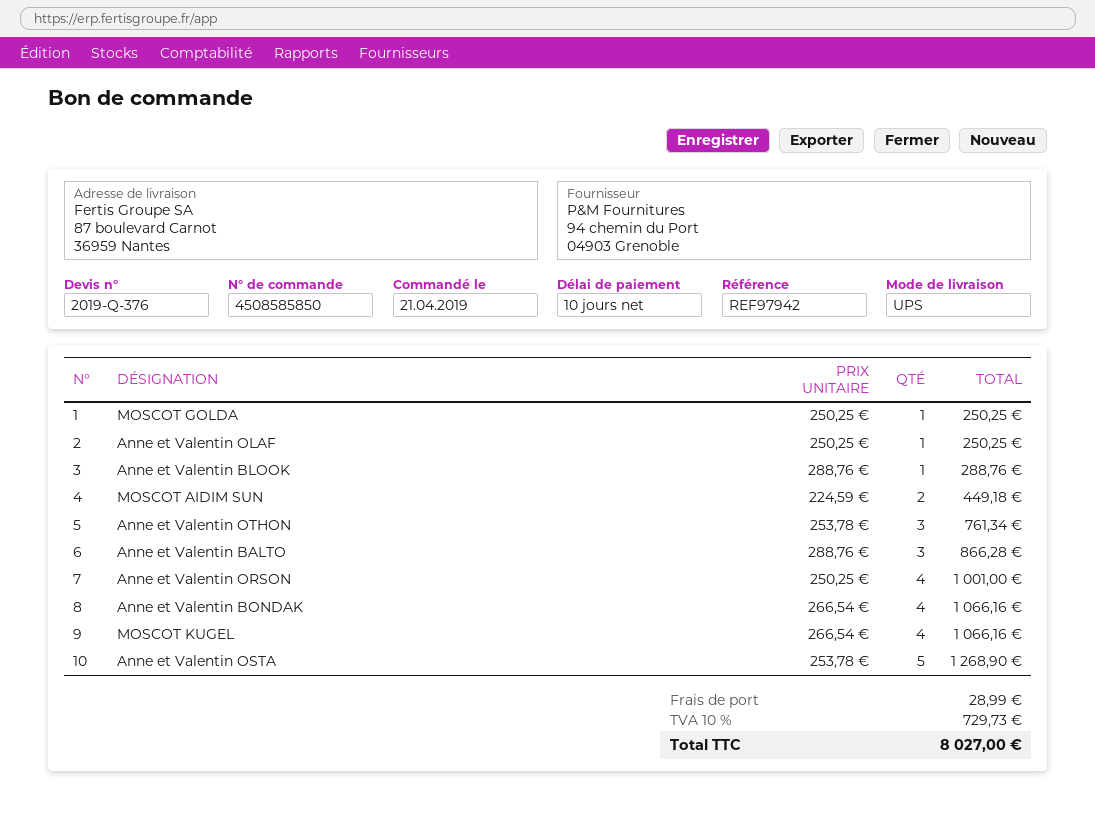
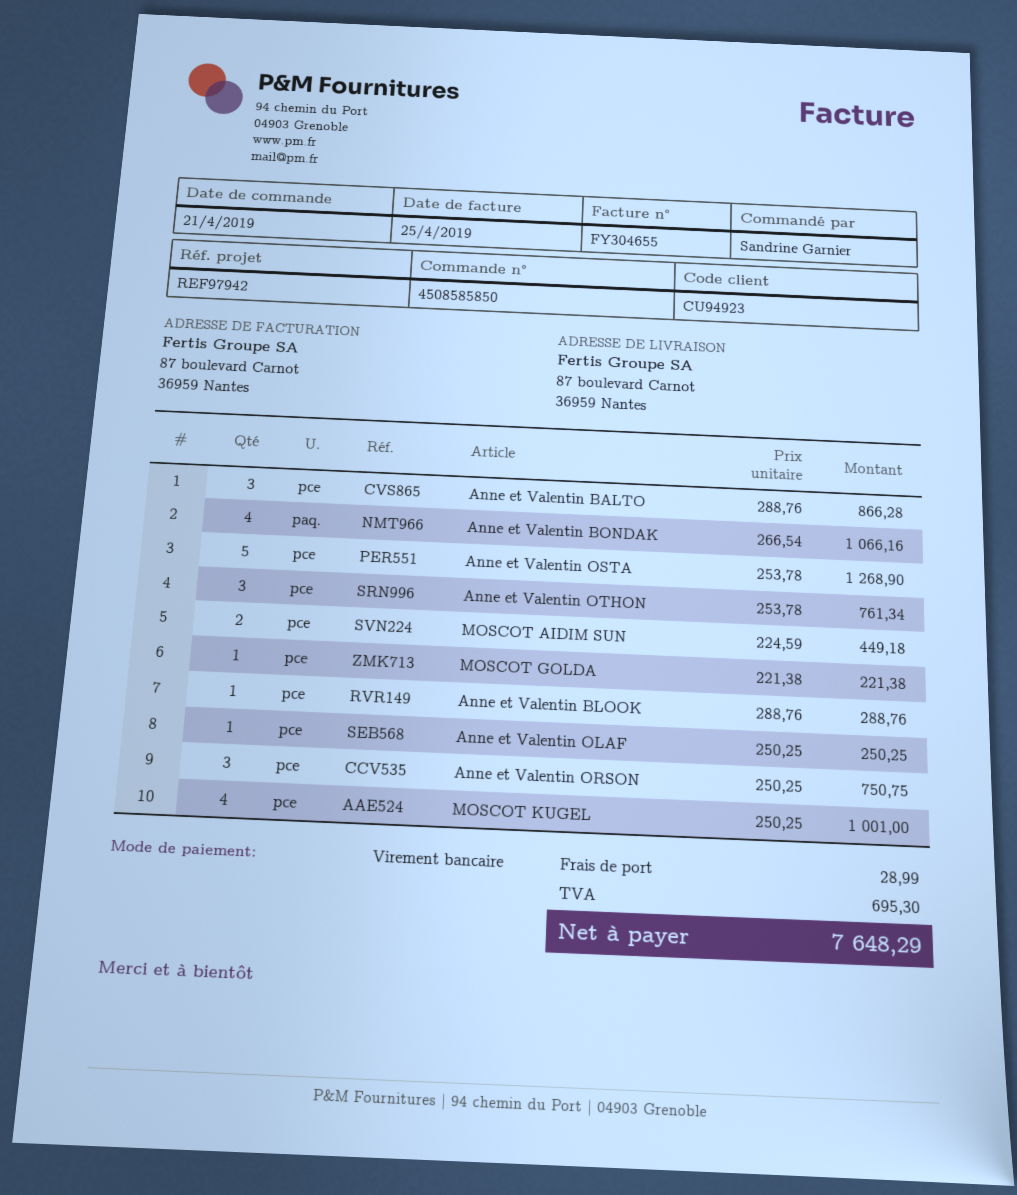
MOSCOT GOLDA: 1 x 250.25 = 250.25 -> 1 x 221.38 = 221.38
Anne et Valentin ORSON: 4 x 250.25 = 1001.00 -> 3 x 250.25 = 750.75
MOSCOT KUGEL: 4 x 266.54 = 1066.16 -> 4 x 250.25 = 1001.00
tax: 729.73 -> 695.30
total: 8027.00 -> 7648.29

